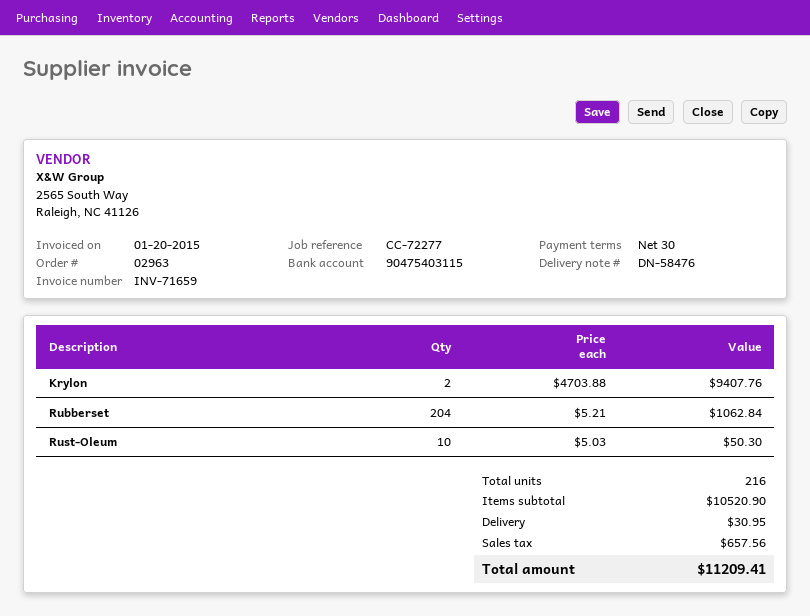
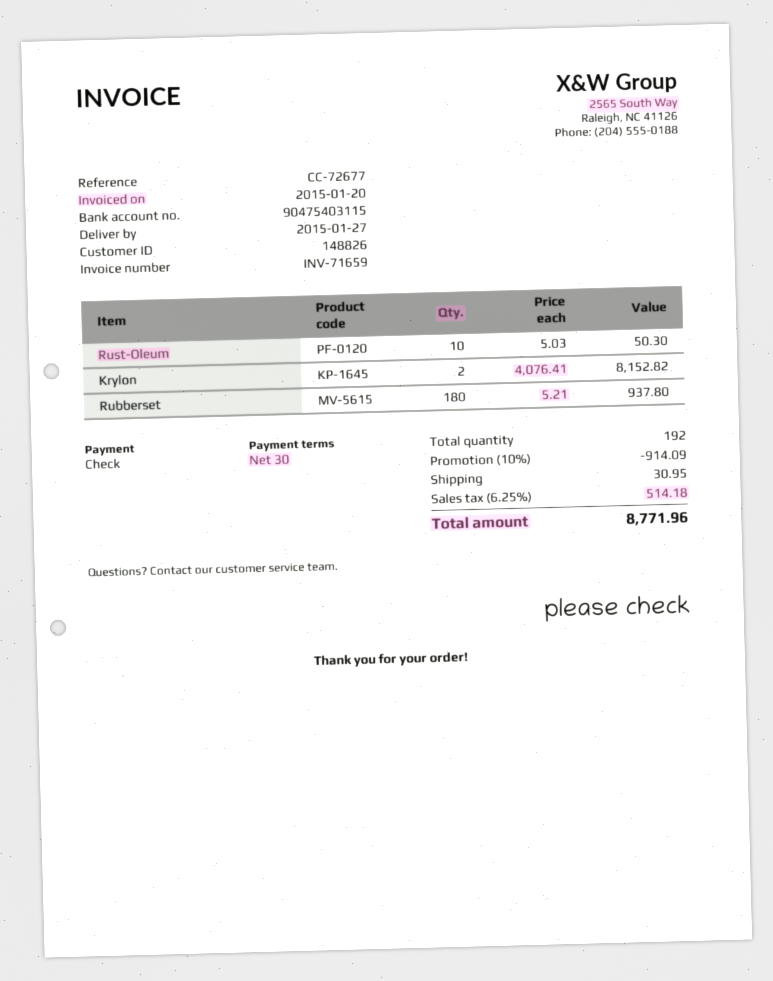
reference: CC-72277 -> CC-72677
Krylon: 2 x 4703.88 = 9407.76 -> 2 x 4076.41 = 8152.82
Rubberset: 204 x 5.21 = 1062.84 -> 180 x 5.21 = 937.80
total quantity: 216 -> 192
discount: none -> 10% = 914.09
tax: 657.56 -> 514.18
total: 11209.41 -> 8771.96

